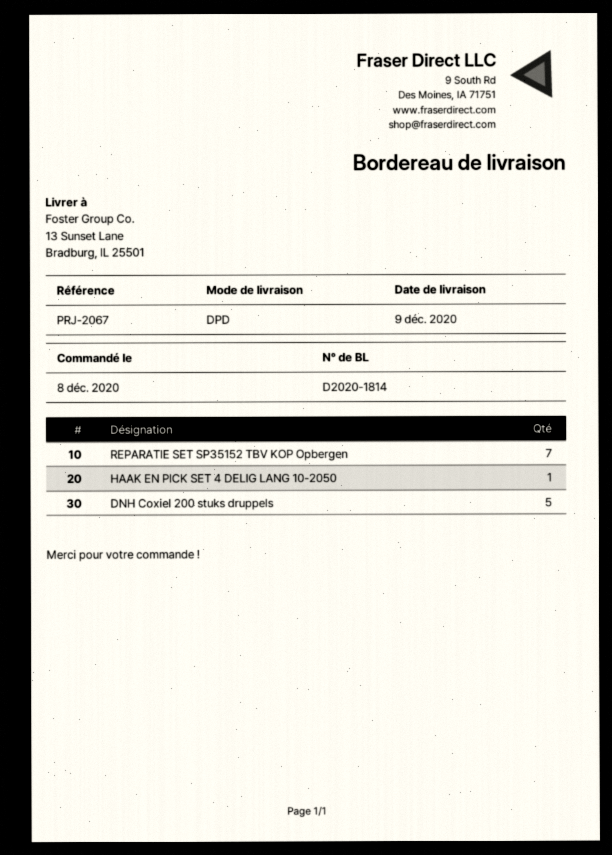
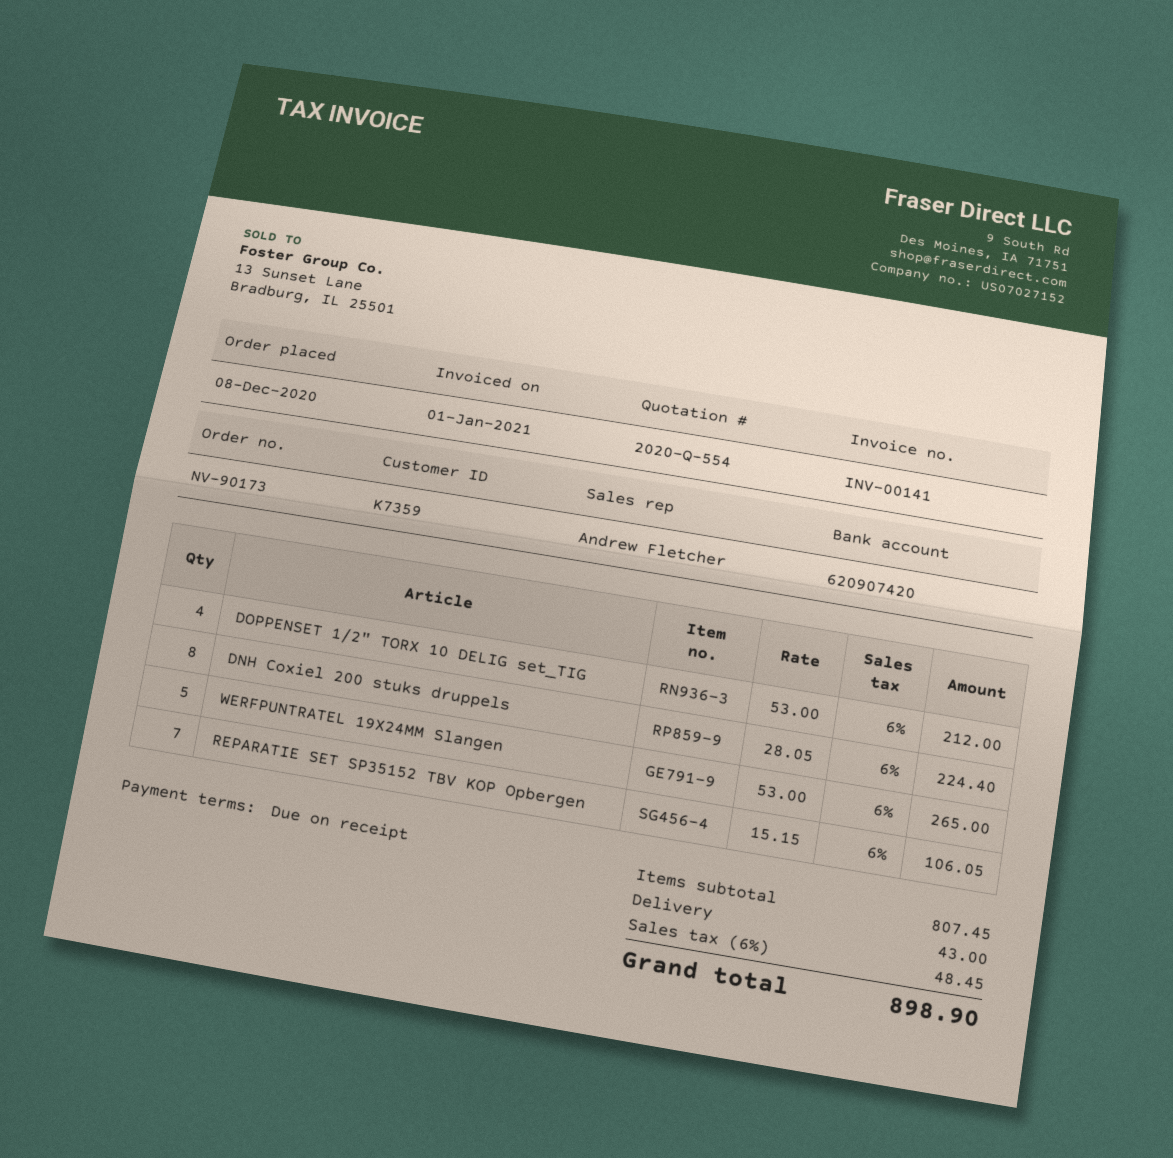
HAAK EN PICK SET 4 DELIG LANG 10-2050: 1 -> none
DNH Coxiel 200 stuks druppels: 5 -> 8
DOPPENSET 1/2" TORX 10 DELIG set_TIG: none -> 4
WERFPUNTRATEL 19X24MM Slangen: none -> 5

